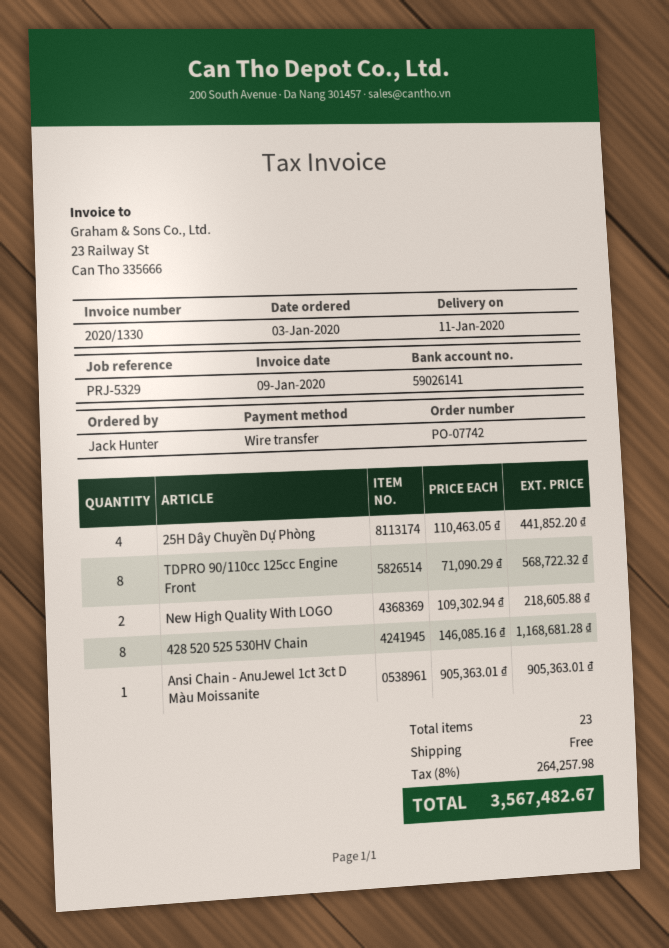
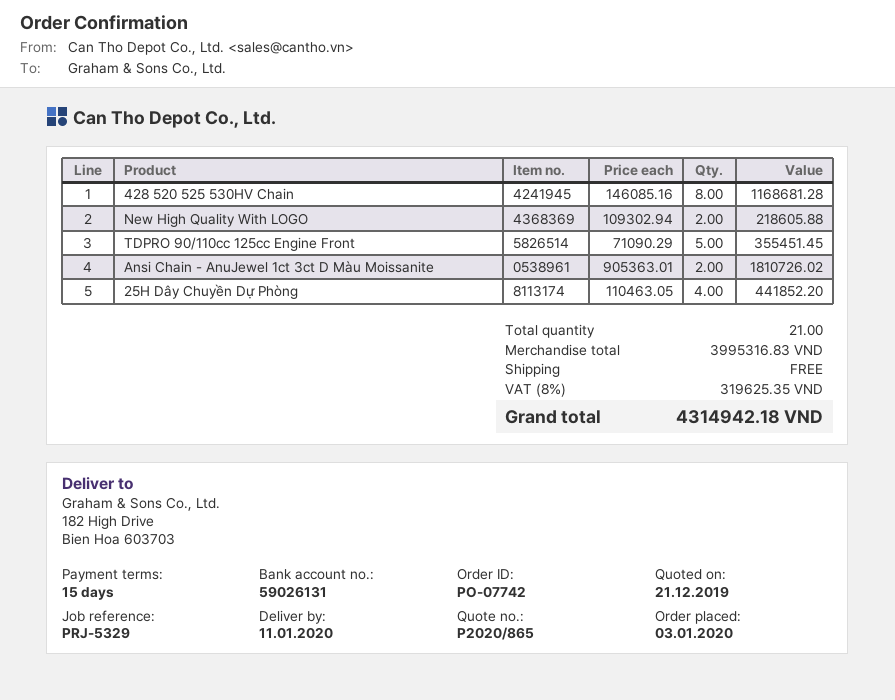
bank account: 59026141 -> 59026131
TDPRO 90/110cc 125cc Engine Front: 8 x 71090.29 = 568722.32 -> 5 x 71090.29 = 355451.45
Ansi Chain - AnuJewel 1ct 3ct D Màu Moissanite: 1 x 905363.01 = 905363.01 -> 2 x 905363.01 = 1810726.02
total quantity: 23 -> 21
tax: 8% = 264257.98 -> 8% = 319625.35
total: 3567482.67 -> 4314942.18

